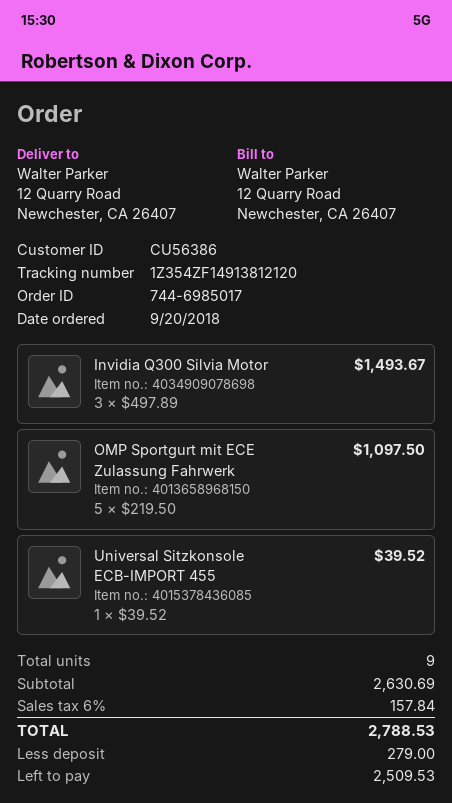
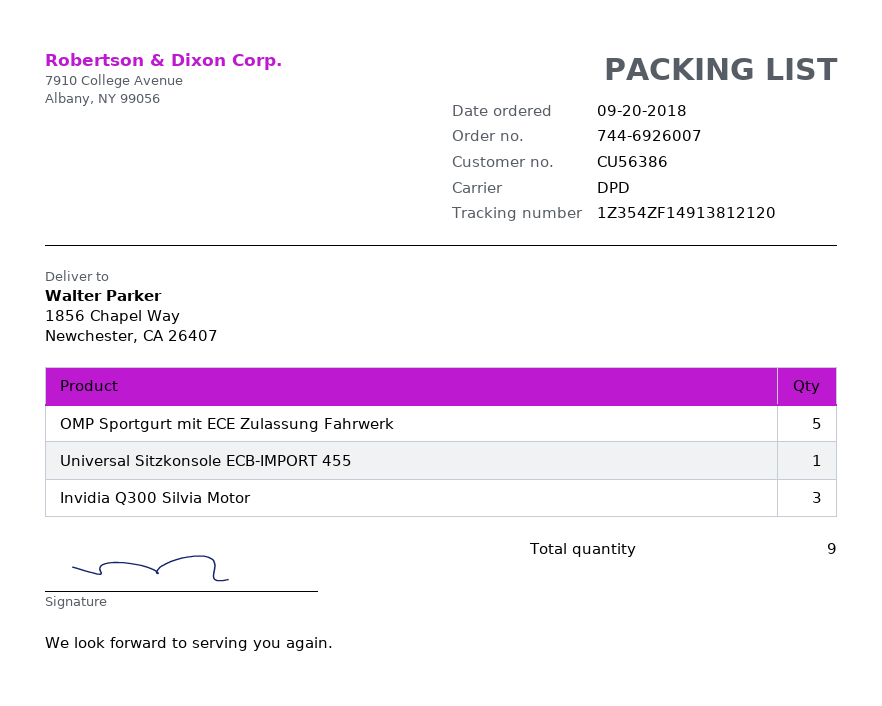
order number: 744-6985017 -> 744-6926007
ship to: 12 Quarry Road, Newchester, CA 26407 -> 1856 Chapel Way, Newchester, CA 26407

